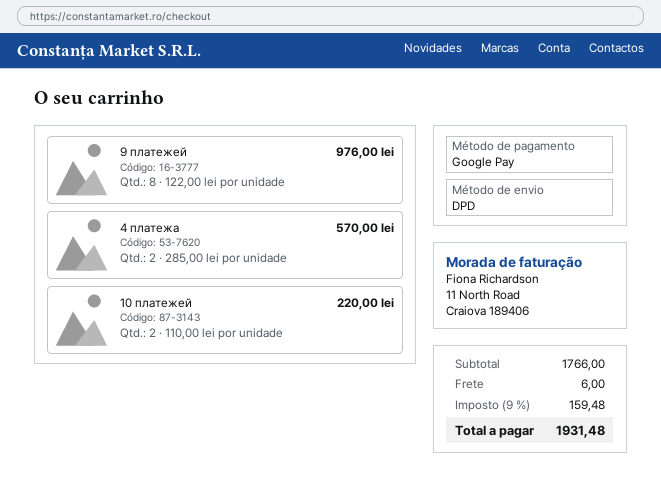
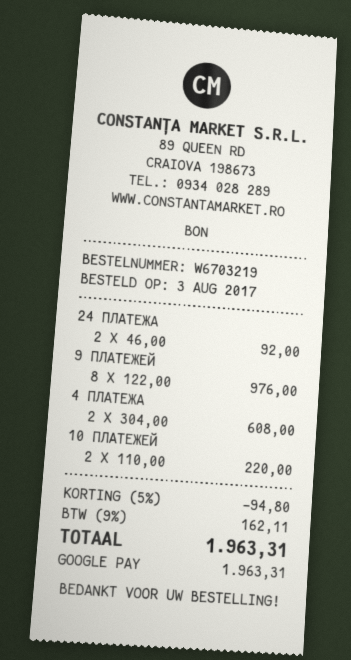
4 платежа: 2 x 285.00 = 570.00 -> 2 x 304.00 = 608.00
24 ПЛАТЕЖА: none -> 2 x 46.00 = 92.00
discount: none -> 5% = 94.80
shipping: 6.00 -> none
tax: 9% = 159.48 -> 9% = 162.11
total: 1931.48 -> 1963.31

